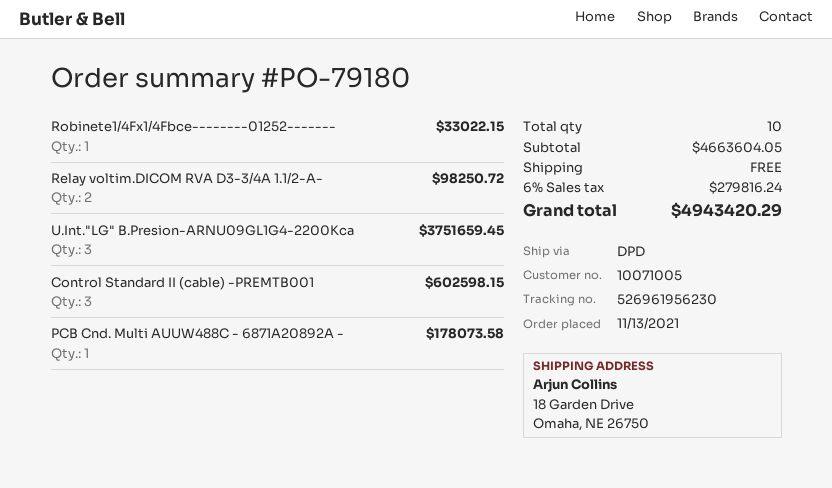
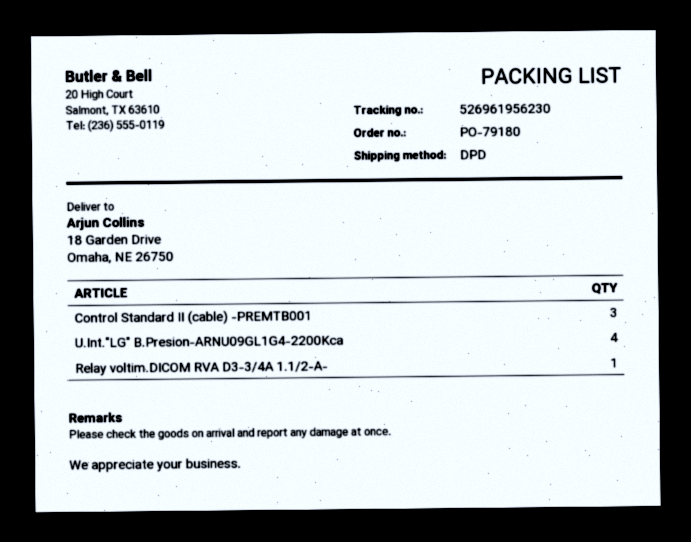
Robinete1/4Fx1/4Fbce--------01252-------: 1 -> none
Relay voltim.DICOM RVA D3-3/4A 1.1/2-A-: 2 -> 1
U.Int."LG" B.Presion-ARNU09GL1G4-2200Kca: 3 -> 4
PCB Cnd. Multi AUUW488C - 6871A20892A -: 1 -> none

